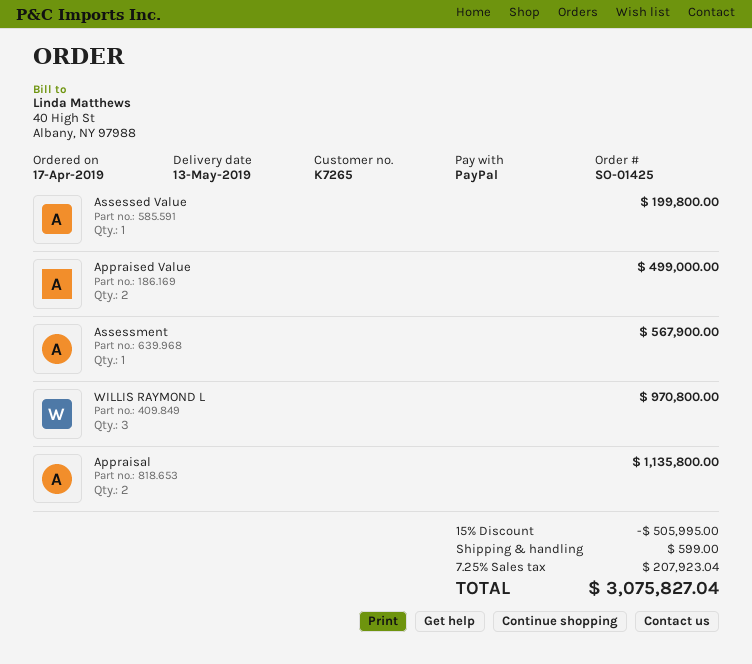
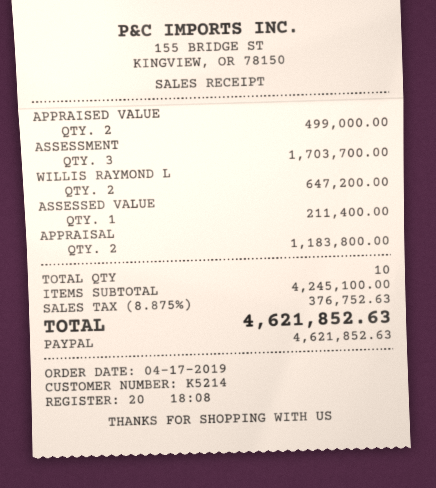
customer number: K7265 -> K5214
Assessed Value: 1 for 199800.00 -> 1 for 211400.00
Assessment: 1 for 567900.00 -> 3 for 1703700.00
WILLIS RAYMOND L: 3 for 970800.00 -> 2 for 647200.00
Appraisal: 2 for 1135800.00 -> 2 for 1183800.00
discount: 15% = 505995.00 -> none
shipping: 599.00 -> none
tax: 7.25% = 207923.04 -> 8.875% = 376752.63
total: 3075827.04 -> 4621852.63

